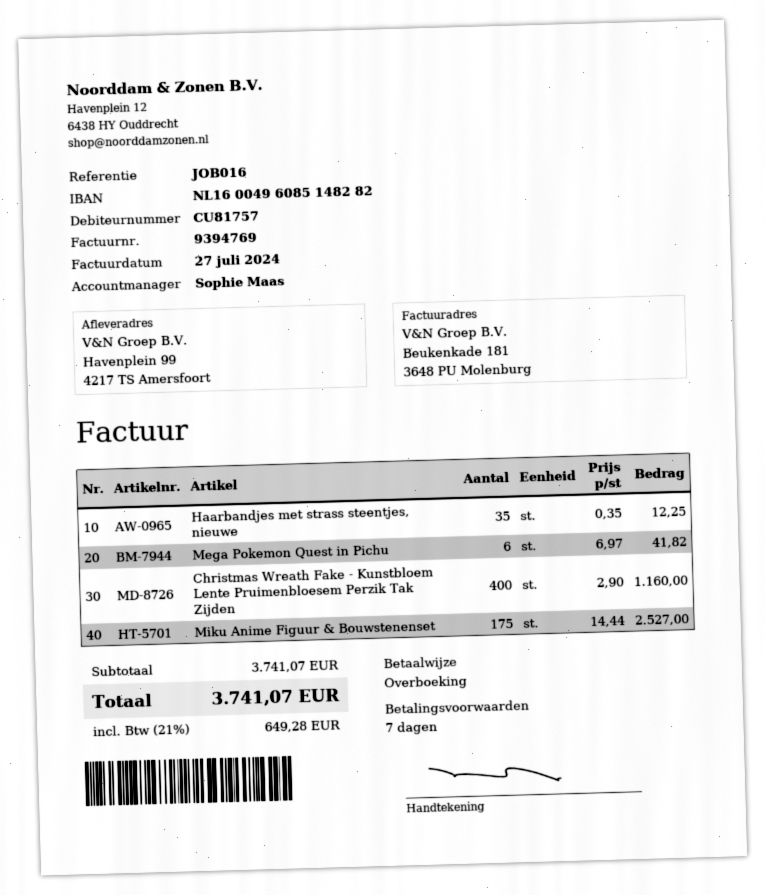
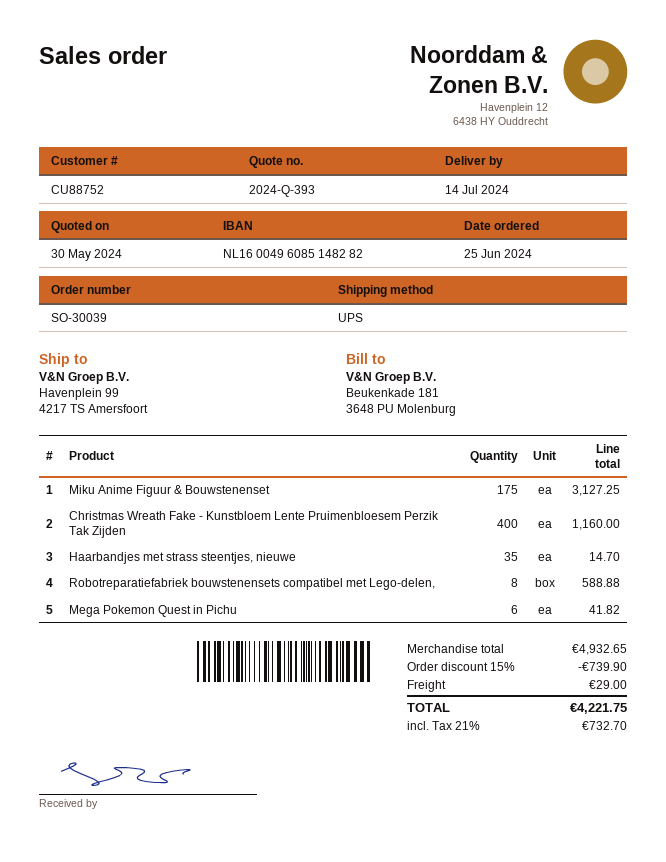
customer number: CU81757 -> CU88752
Haarbandjes met strass steentjes, nieuwe: 35 for 12.25 -> 35 for 14.70
Miku Anime Figuur & Bouwstenenset: 175 for 2527.00 -> 175 for 3127.25
Robotreparatiefabriek bouwstenensets compatibel met Lego-delen,: none -> 8 for 588.88
subtotal: 3741.07 -> 4932.65
discount: none -> 15% = 739.90
shipping: none -> 29.00
tax: 21% = 649.28 -> 21% = 732.70
total: 3741.07 -> 4221.75

